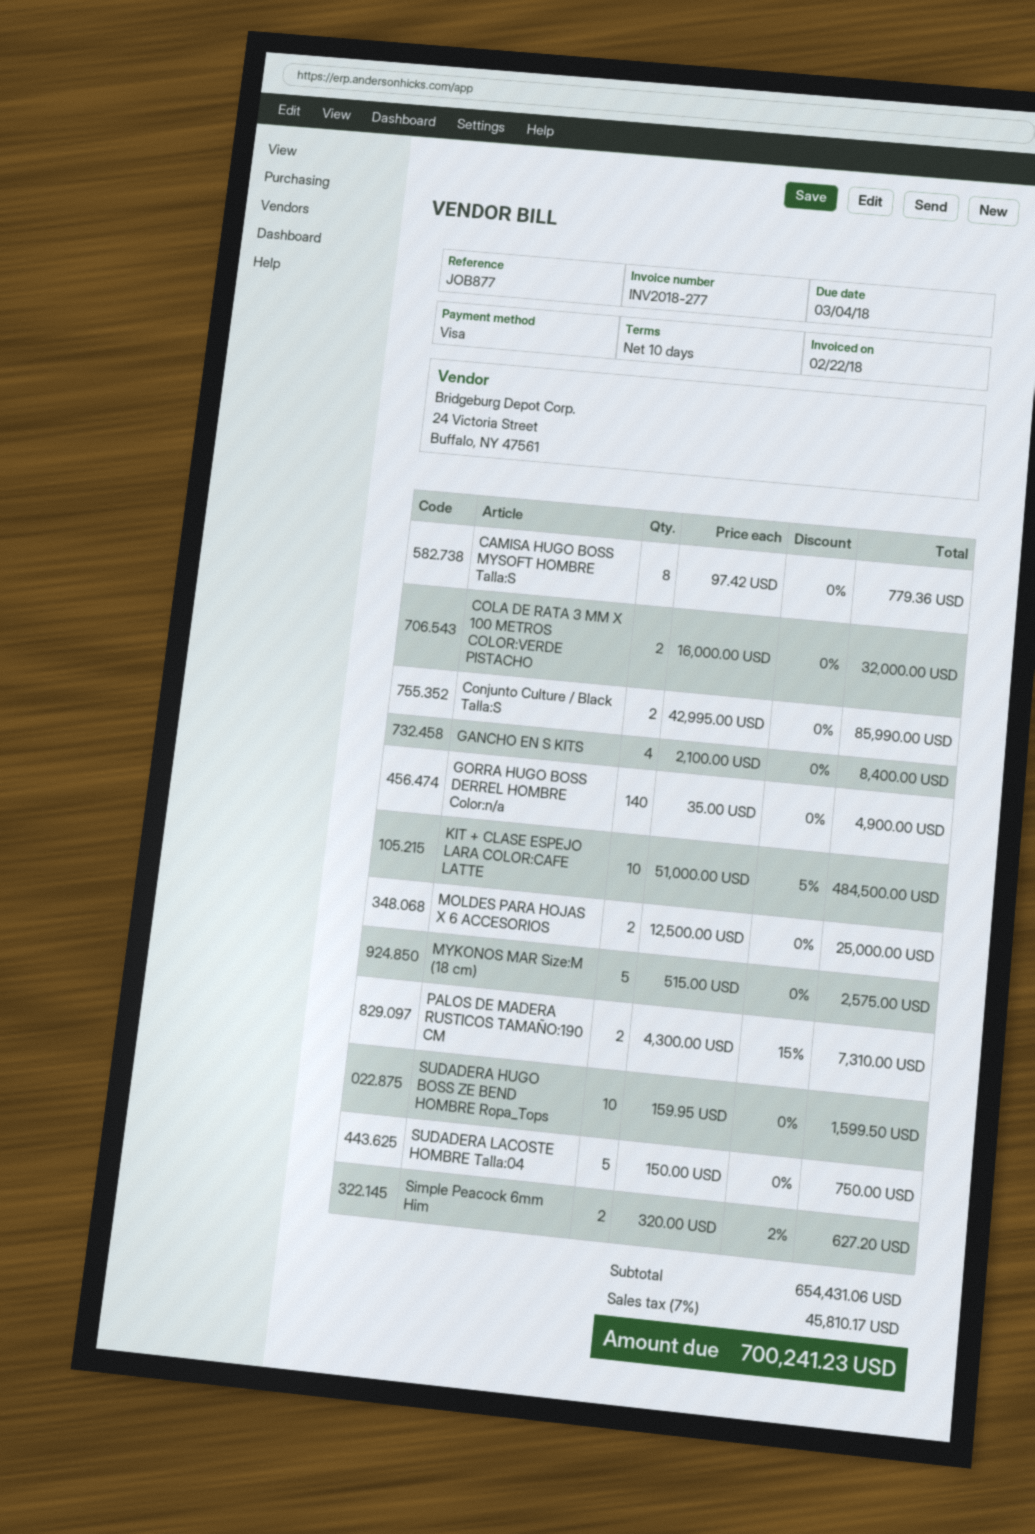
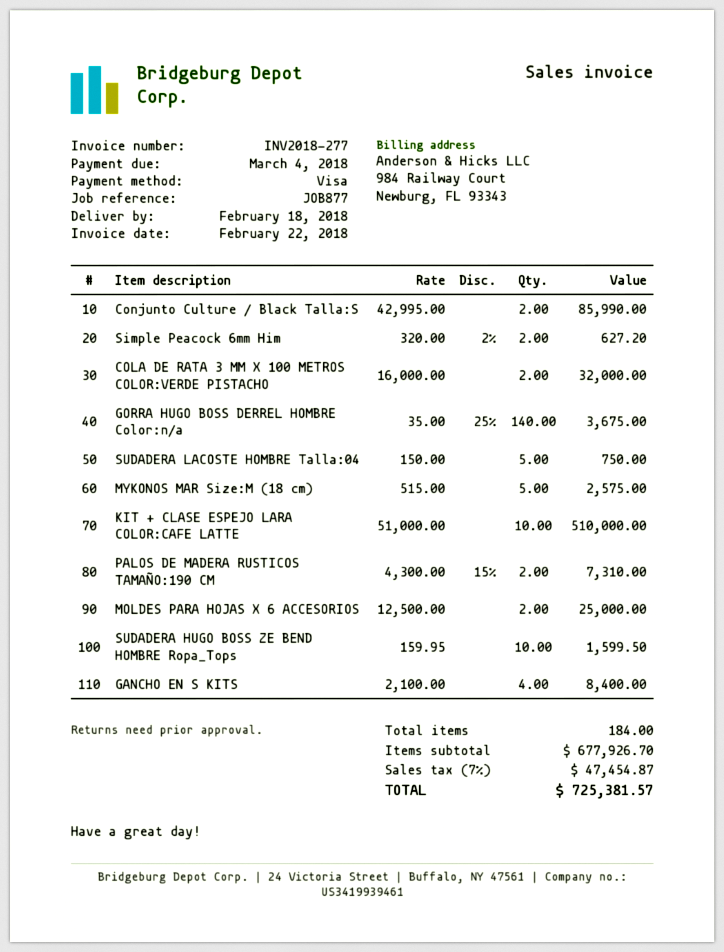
CAMISA HUGO BOSS MYSOFT HOMBRE Talla:S: 8 x 97.42 = 779.36 -> none
GORRA HUGO BOSS DERREL HOMBRE Color:n/a: 140 x 35.00 = 4900.00 -> 140 x 35.00 - 25% = 3675.00
KIT + CLASE ESPEJO LARA COLOR:CAFE LATTE: 10 x 51000.00 - 5% = 484500.00 -> 10 x 51000.00 = 510000.00
subtotal: 654431.06 -> 677926.70
tax: 7% = 45810.17 -> 7% = 47454.87
total: 700241.23 -> 725381.57

